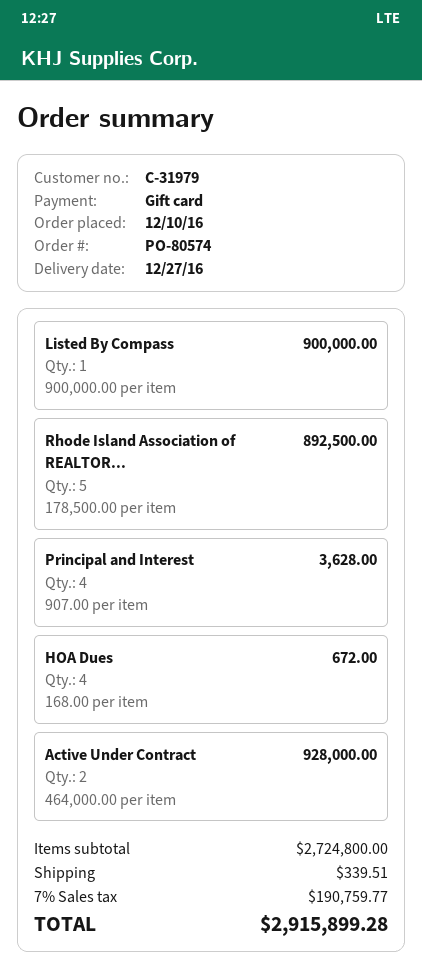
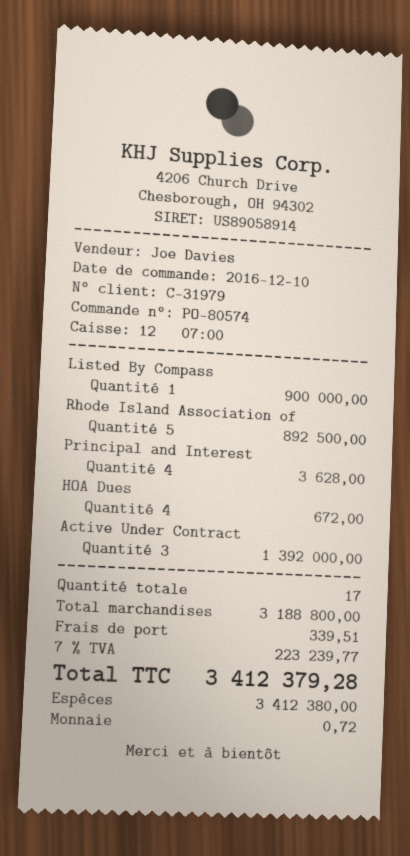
payment method: gift card -> cash
Active Under Contract: 2 for 928000.00 -> 3 for 1392000.00
subtotal: 2724800.00 -> 3188800.00
tax: 7% = 190759.77 -> 7% = 223239.77
total: 2915899.28 -> 3412379.28

